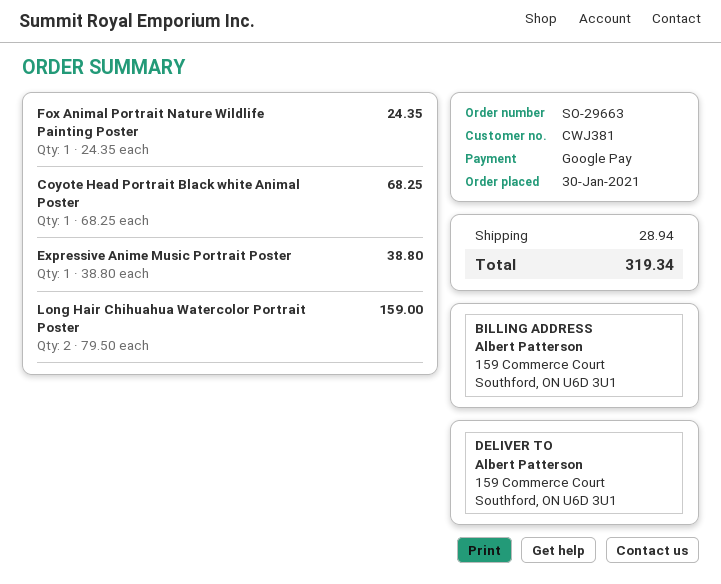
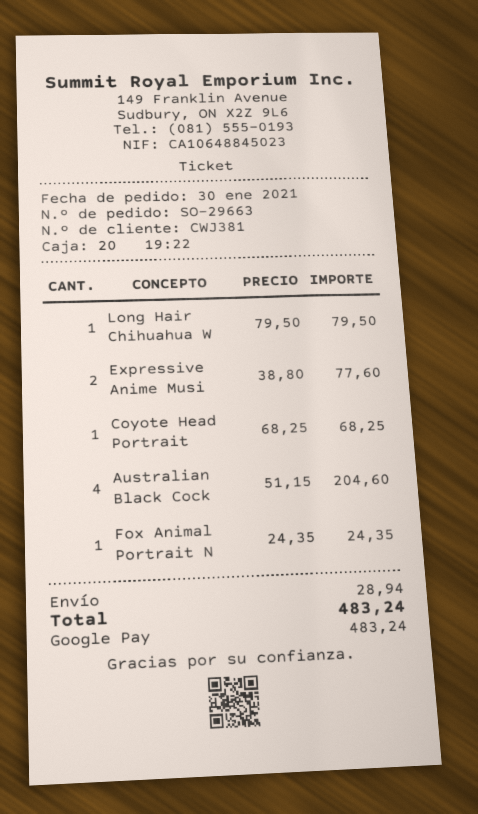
Expressive Anime Music Portrait Poster: 1 x 38.80 = 38.80 -> 2 x 38.80 = 77.60
Long Hair Chihuahua Watercolor Portrait Poster: 2 x 79.50 = 159.00 -> 1 x 79.50 = 79.50
Australian Black Cock: none -> 4 x 51.15 = 204.60
total: 319.34 -> 483.24

